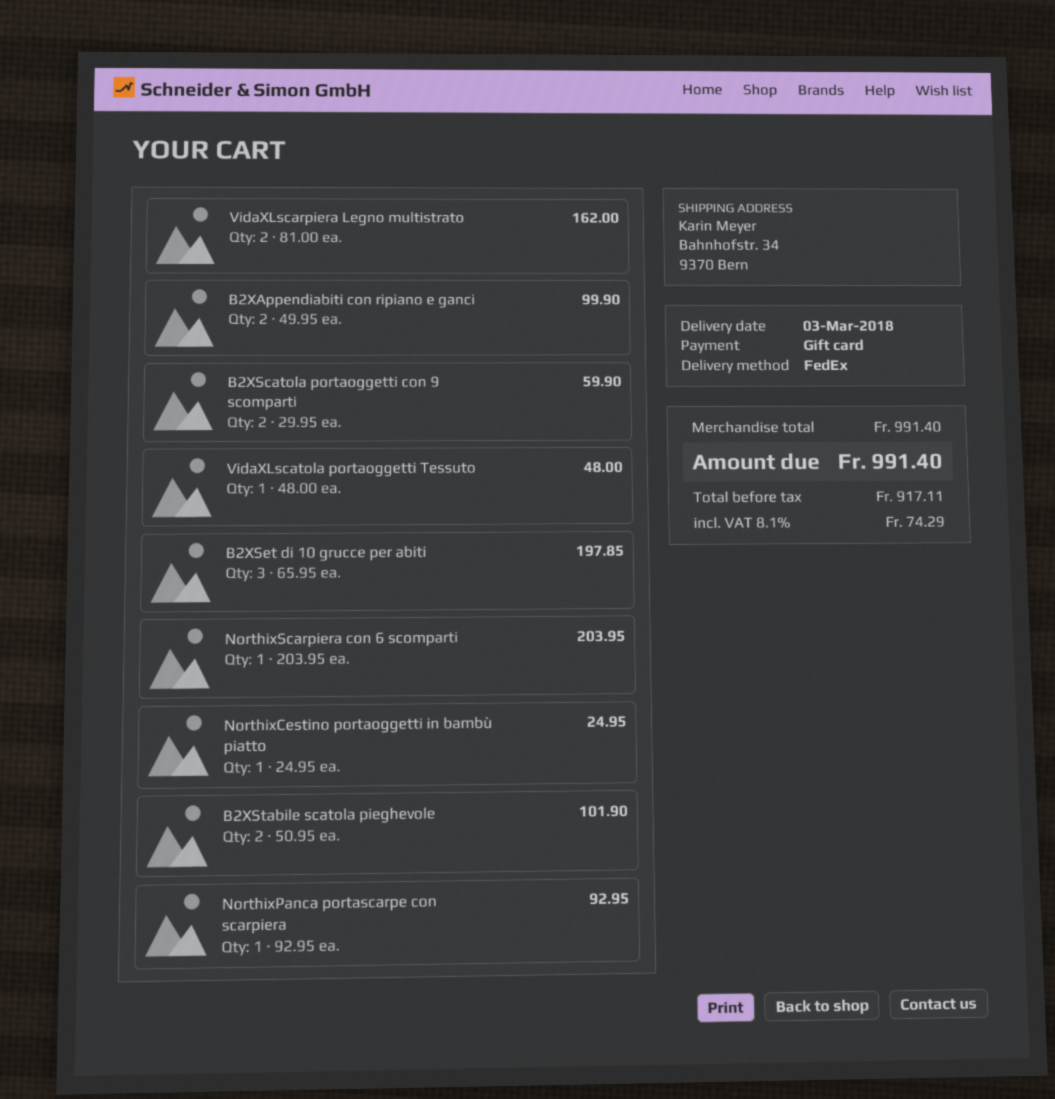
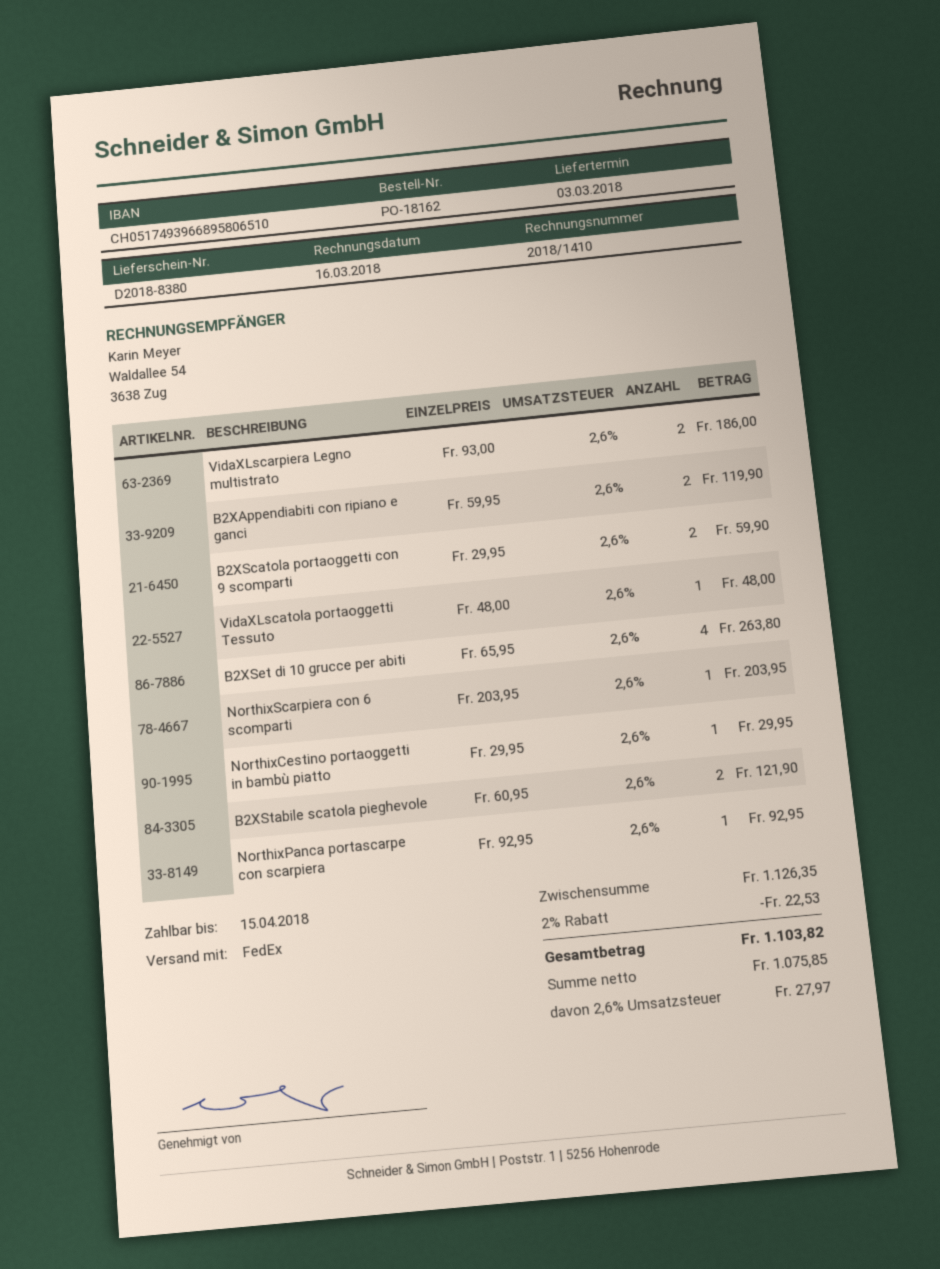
VidaXLscarpiera Legno multistrato: 2 x 81.00 = 162.00 -> 2 x 93.00 = 186.00
B2XAppendiabiti con ripiano e ganci: 2 x 49.95 = 99.90 -> 2 x 59.95 = 119.90
B2XSet di 10 grucce per abiti: 3 x 65.95 = 197.85 -> 4 x 65.95 = 263.80
NorthixCestino portaoggetti in bambù piatto: 1 x 24.95 = 24.95 -> 1 x 29.95 = 29.95
B2XStabile scatola pieghevole: 2 x 50.95 = 101.90 -> 2 x 60.95 = 121.90
subtotal: 991.40 -> 1126.35
discount: none -> 2% = 22.53
net: 917.11 -> 1075.85
tax: 8.1% = 74.29 -> 2.6% = 27.97
total: 991.40 -> 1103.82

